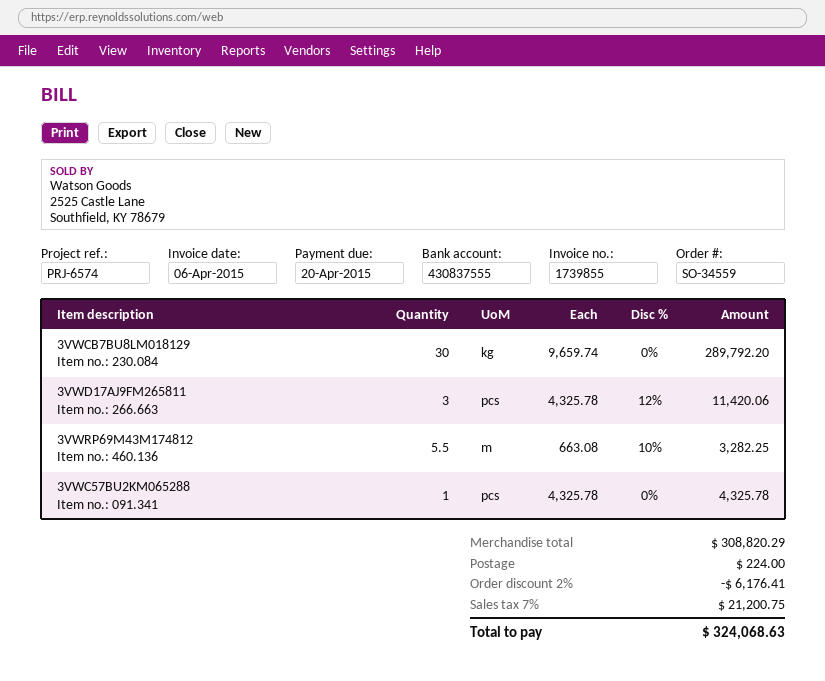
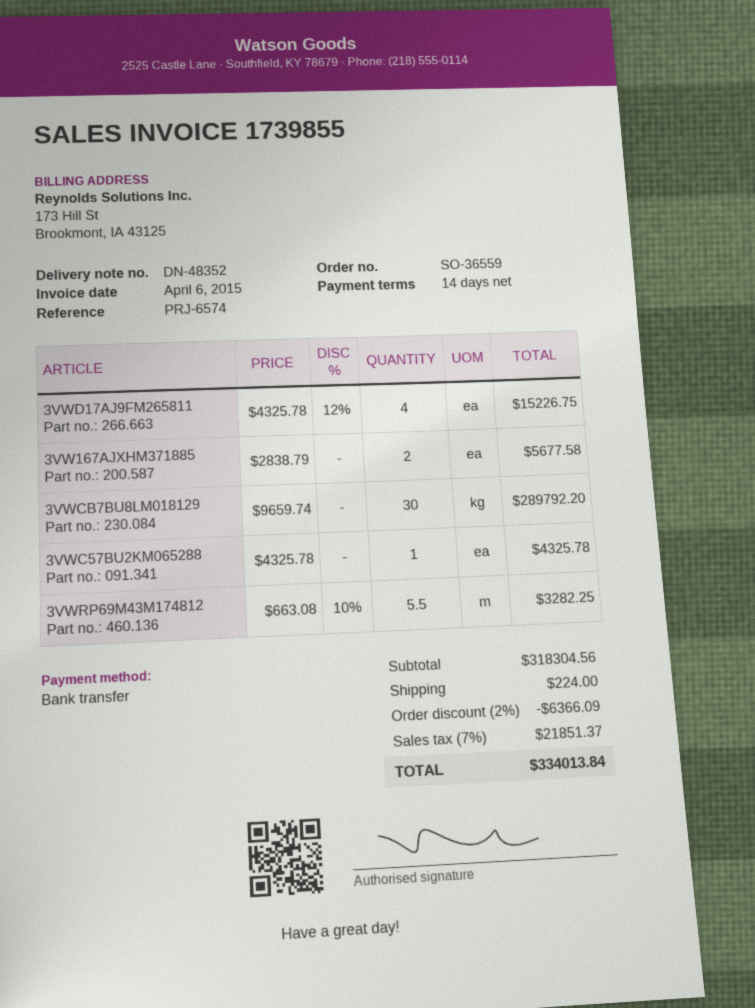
order number: SO-34559 -> SO-36559
3VWD17AJ9FM265811: 3 x 4325.78 - 12% = 11420.06 -> 4 x 4325.78 - 12% = 15226.75
3VW167AJXHM371885: none -> 2 x 2838.79 = 5677.58
subtotal: 308820.29 -> 318304.56
discount: 2% = 6176.41 -> 2% = 6366.09
tax: 7% = 21200.75 -> 7% = 21851.37
total: 324068.63 -> 334013.84

